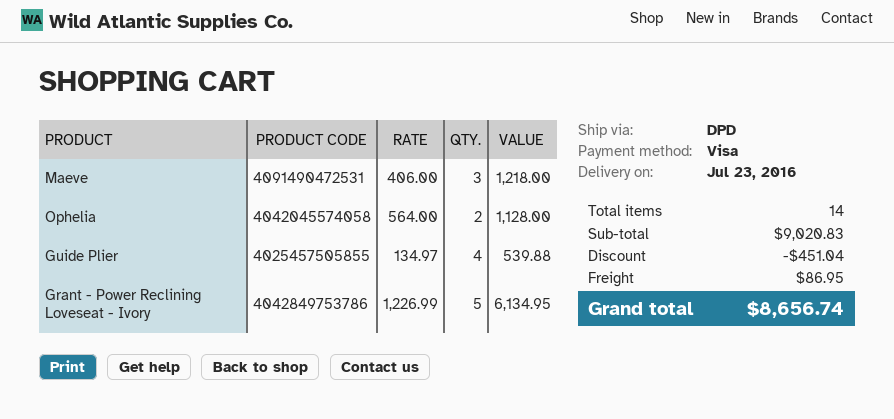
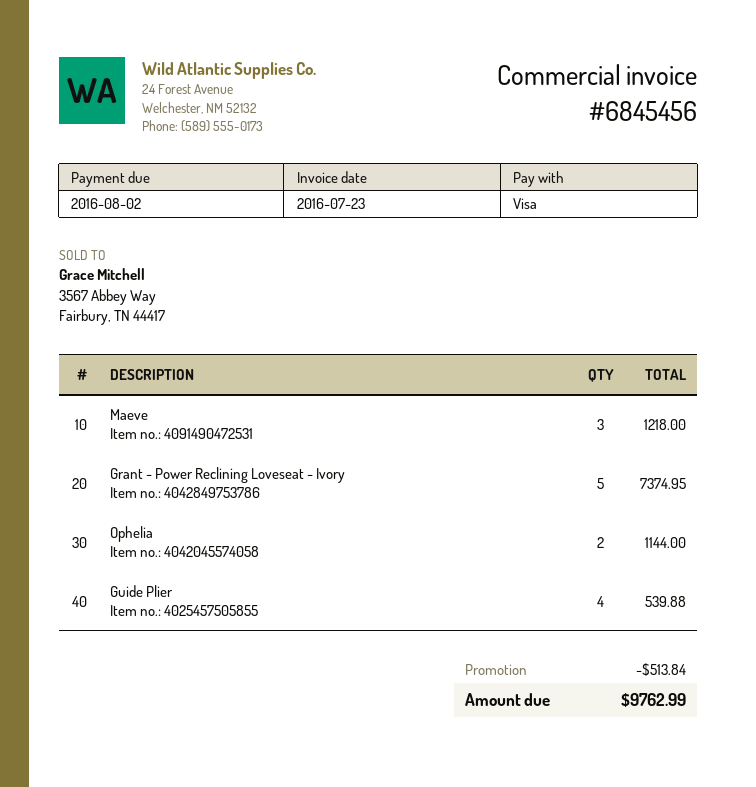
Ophelia: 2 for 1128.00 -> 2 for 1144.00
Grant - Power Reclining Loveseat - Ivory: 5 for 6134.95 -> 5 for 7374.95
discount: 451.04 -> 513.84
shipping: 86.95 -> none
total: 8656.74 -> 9762.99

